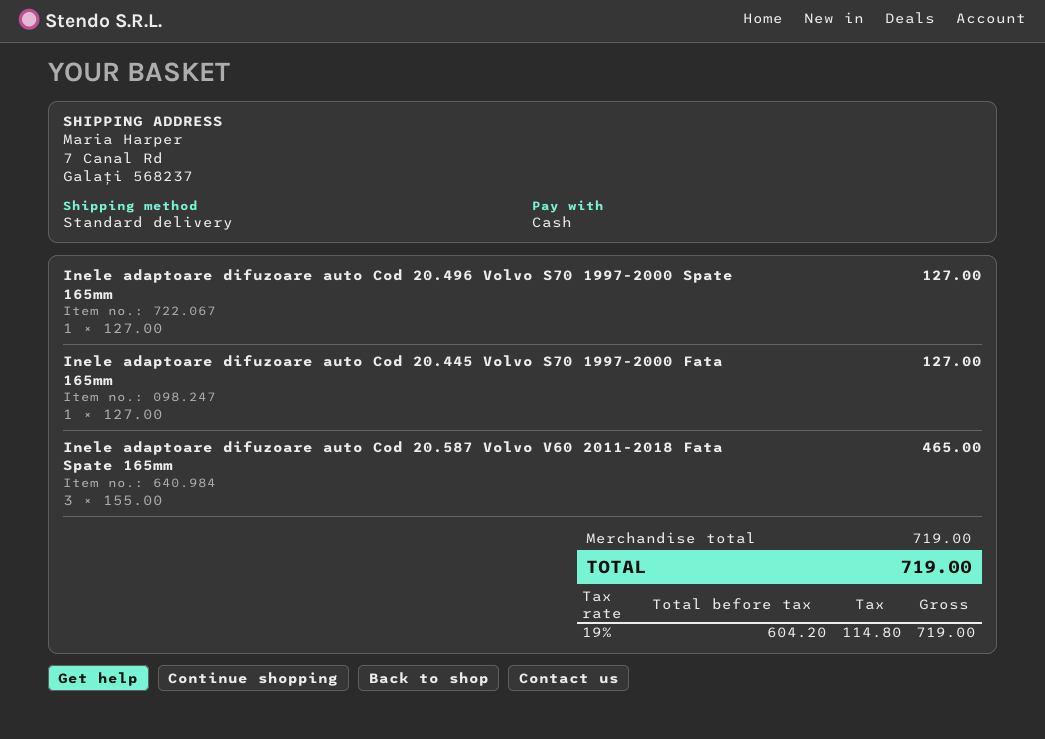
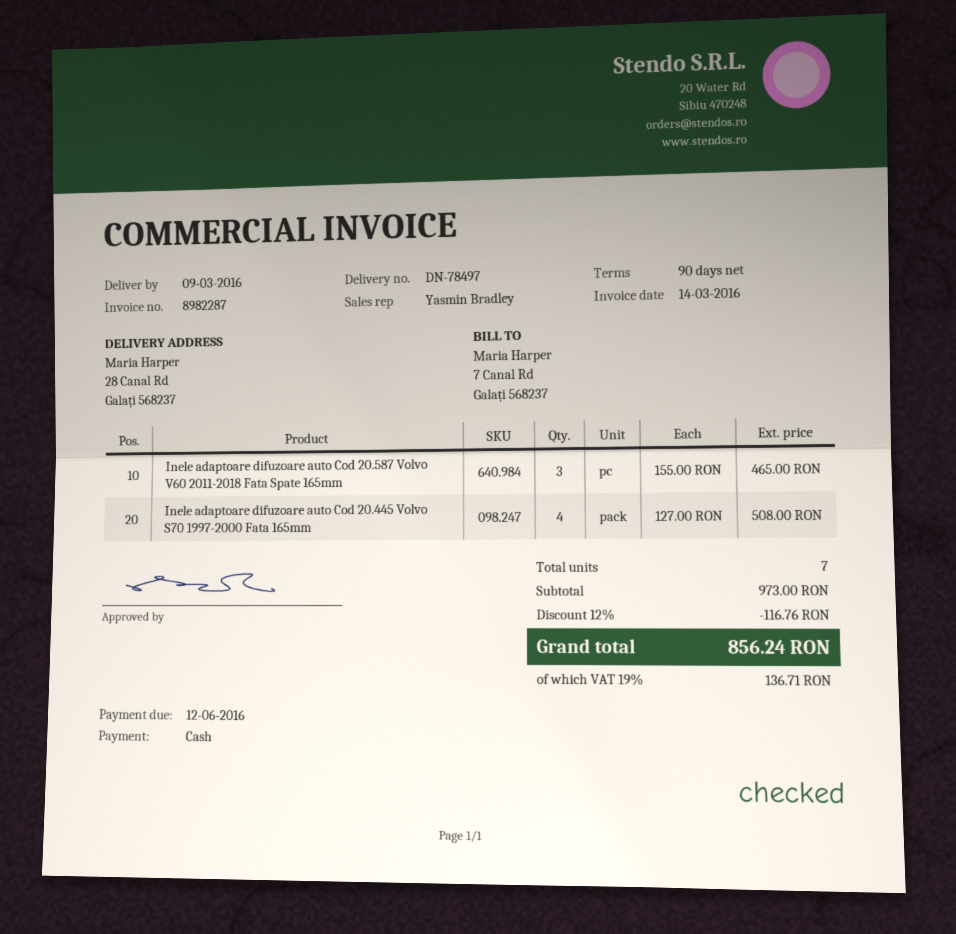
ship to: 7 Canal Rd, Galați 568237 -> 28 Canal Rd, Galați 568237
Inele adaptoare difuzoare auto Cod 20.496 Volvo S70 1997-2000 Spate 165mm: 1 x 127.00 = 127.00 -> none
Inele adaptoare difuzoare auto Cod 20.445 Volvo S70 1997-2000 Fata 165mm: 1 x 127.00 = 127.00 -> 4 x 127.00 = 508.00
subtotal: 719.00 -> 973.00
discount: none -> 12% = 116.76
tax: 19% = 114.80 -> 19% = 136.71
total: 719.00 -> 856.24

